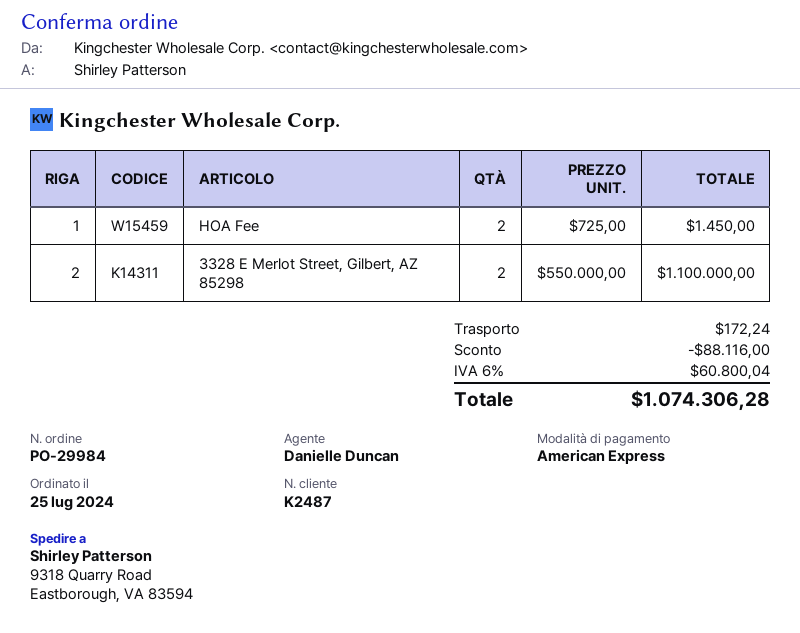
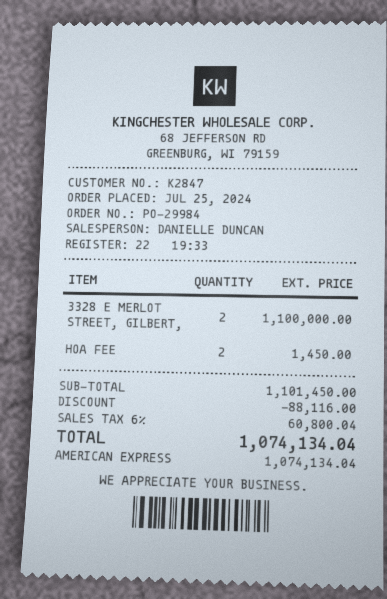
customer number: K2487 -> K2847
shipping: 172.24 -> none
total: 1074306.28 -> 1074134.04

